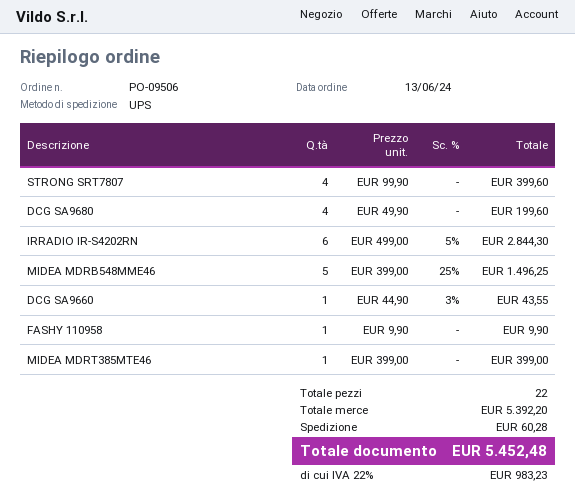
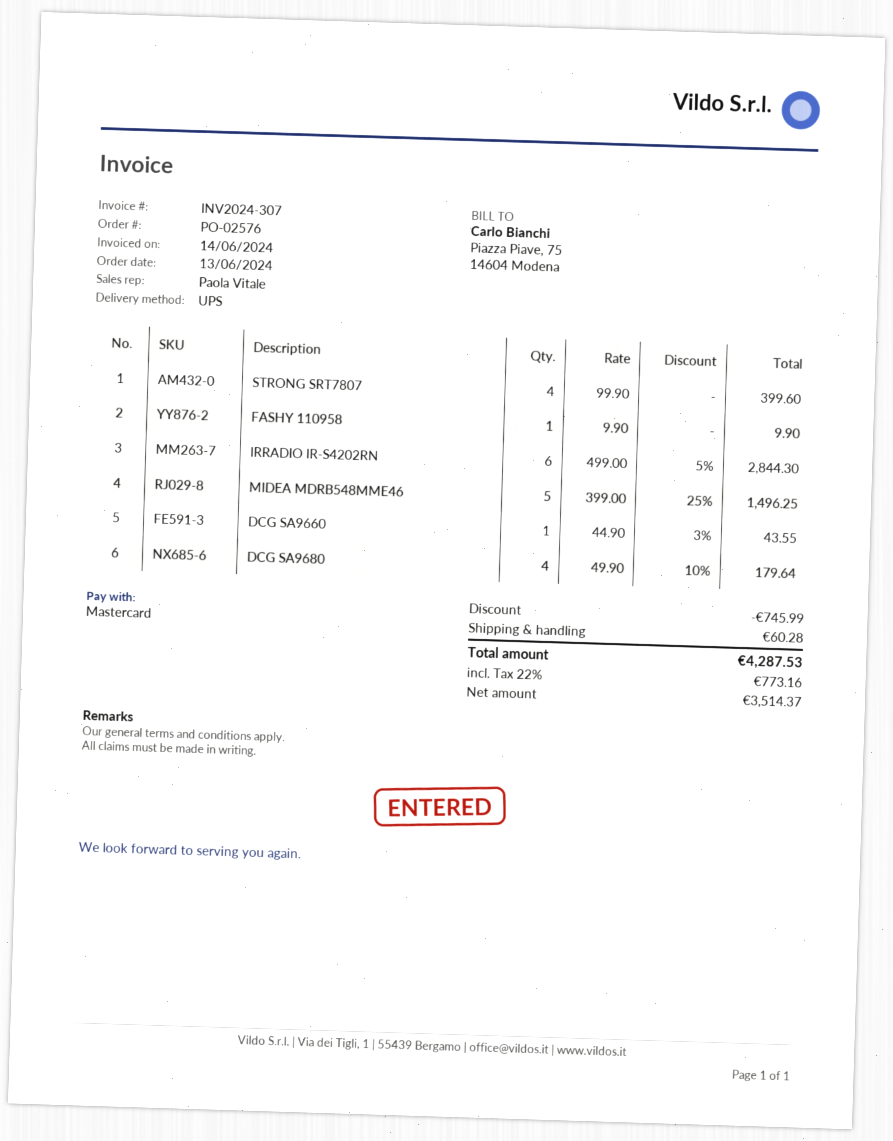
order number: PO-09506 -> PO-02576
DCG SA9680: 4 x 49.90 = 199.60 -> 4 x 49.90 - 10% = 179.64
MIDEA MDRT385MTE46: 1 x 399.00 = 399.00 -> none
discount: none -> 745.99
tax: 22% = 983.23 -> 22% = 773.16
total: 5452.48 -> 4287.53

